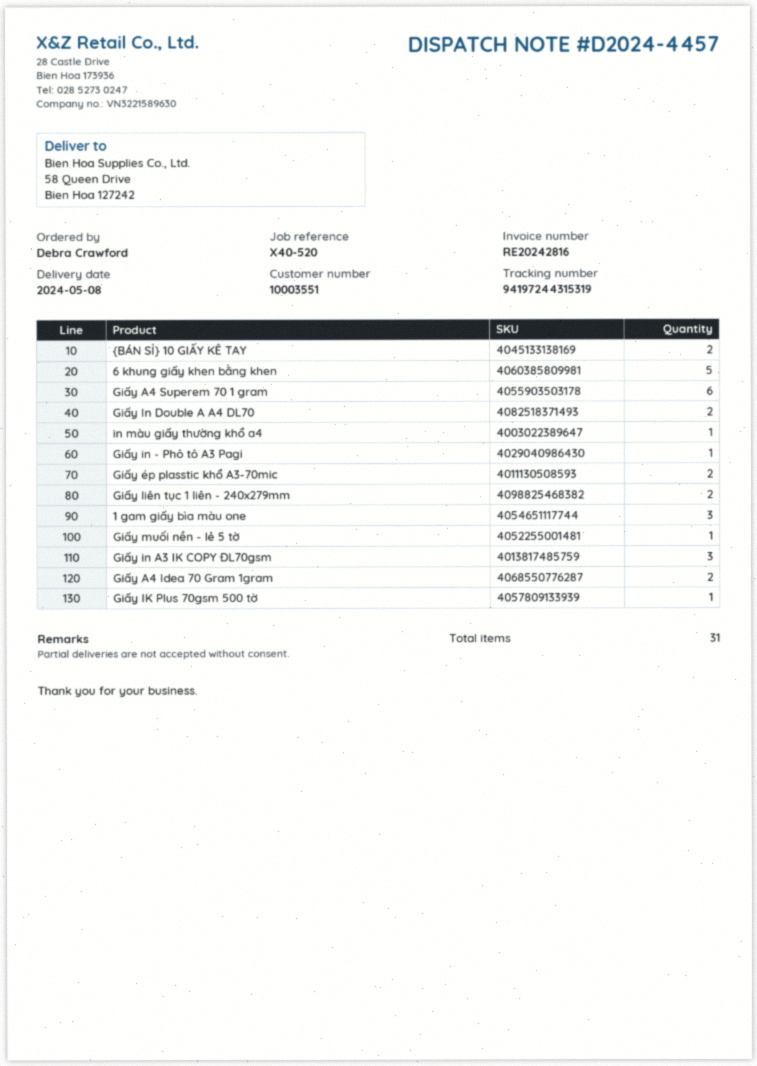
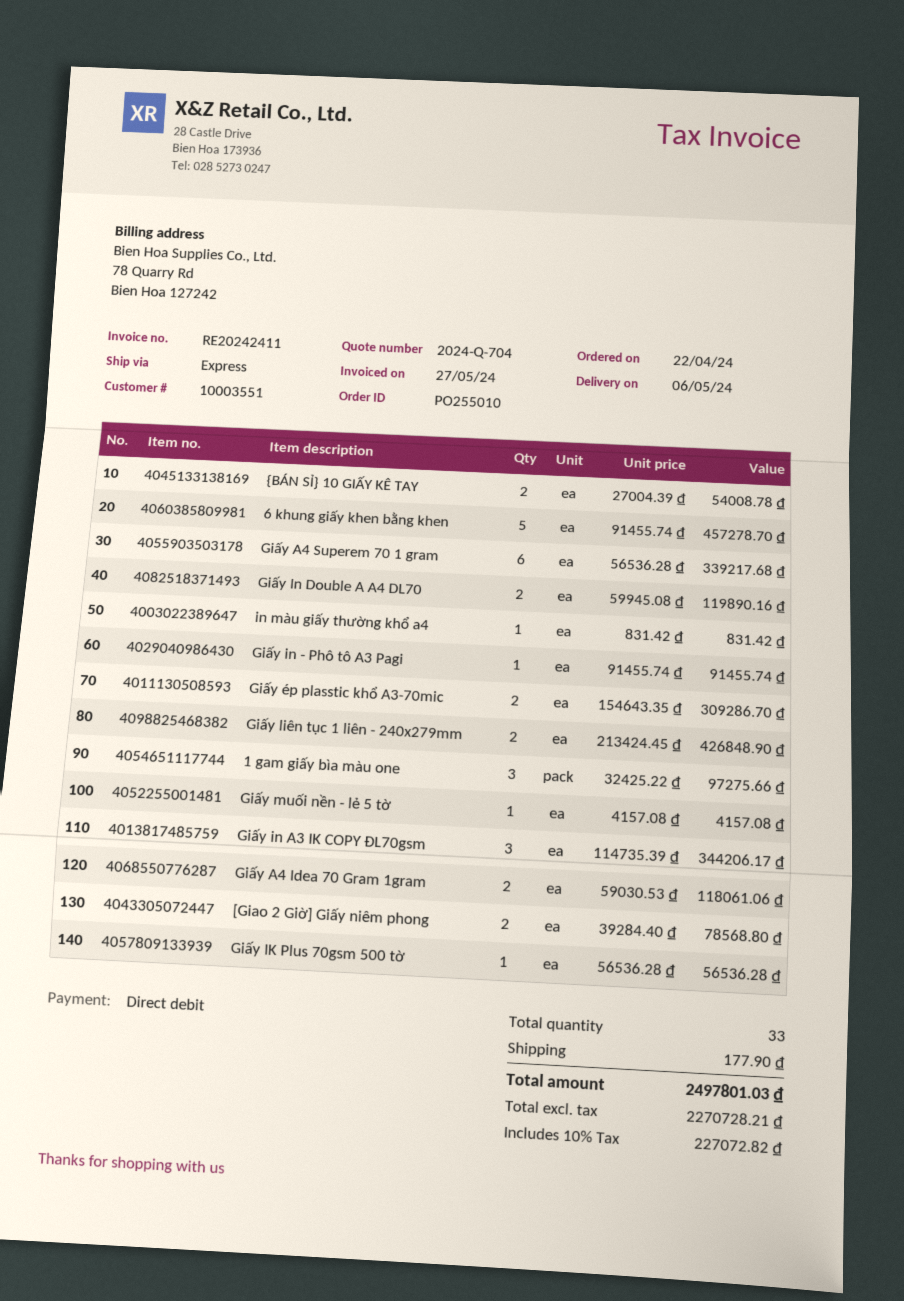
delivery date: 2024-05-08 -> 2024-05-06
invoice number: RE20242816 -> RE20242411
[Giao 2 Giờ] Giấy niêm phong: none -> 2
total quantity: 31 -> 33

